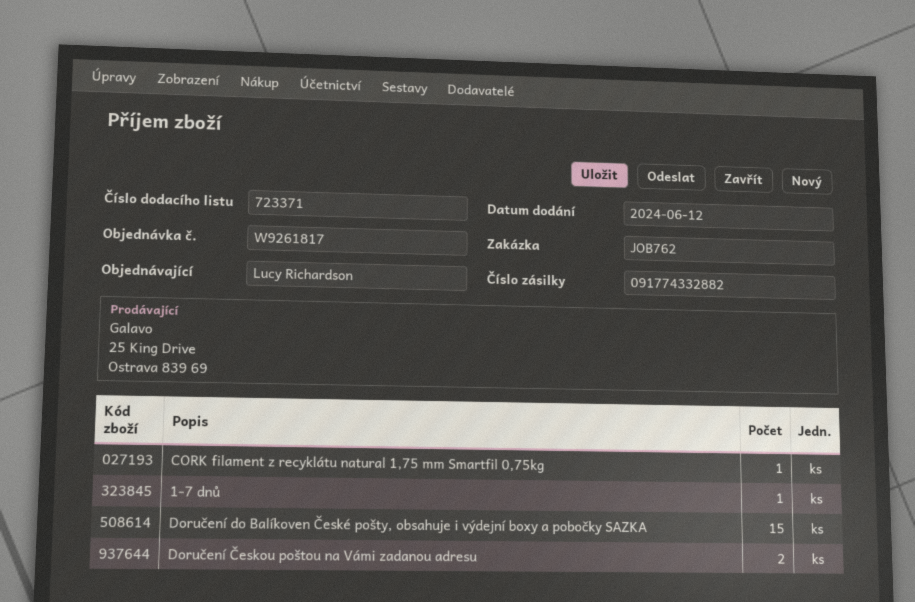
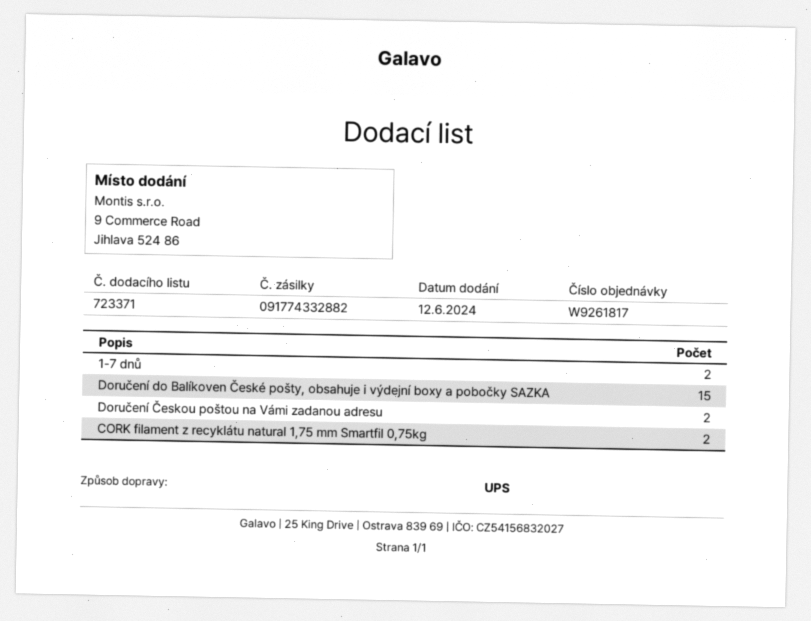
CORK filament z recyklátu natural 1,75 mm Smartfil 0,75kg: 1 -> 2
1-7 dnů: 1 -> 2

